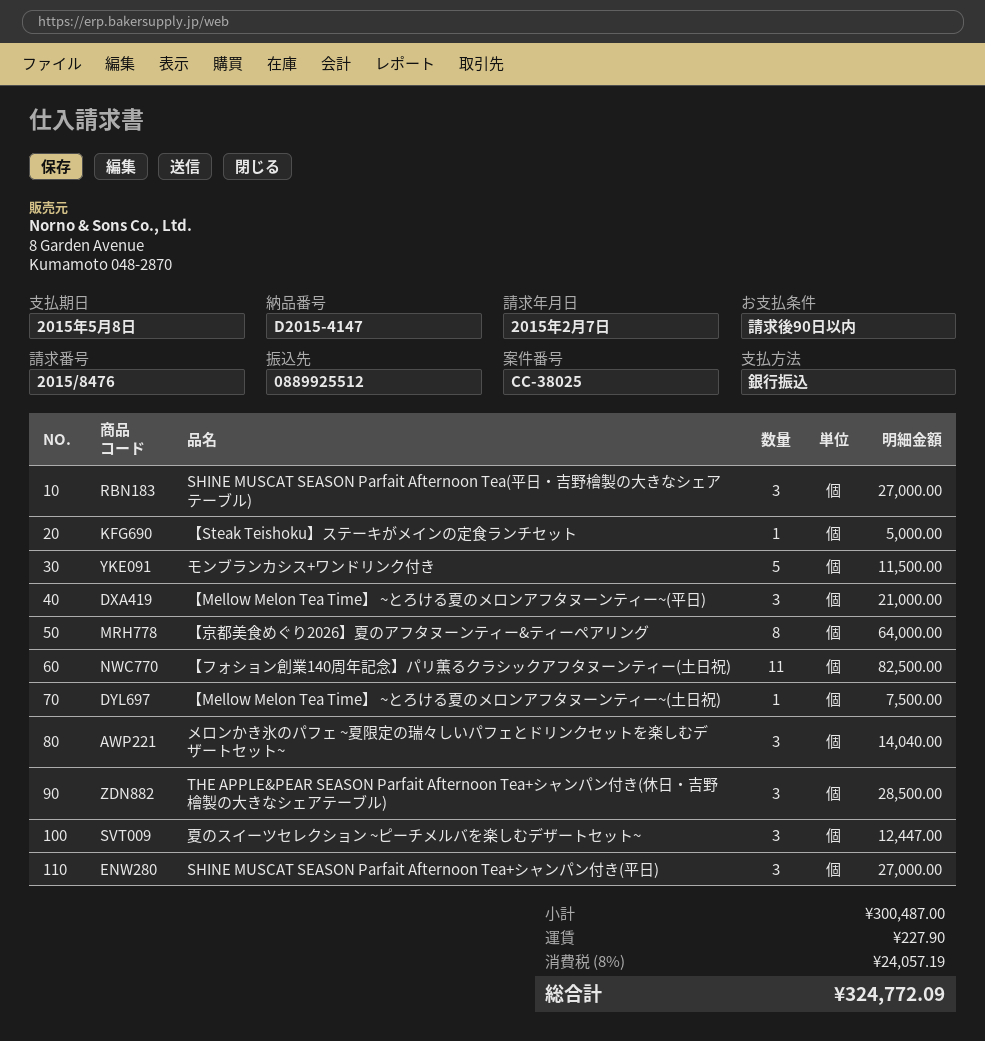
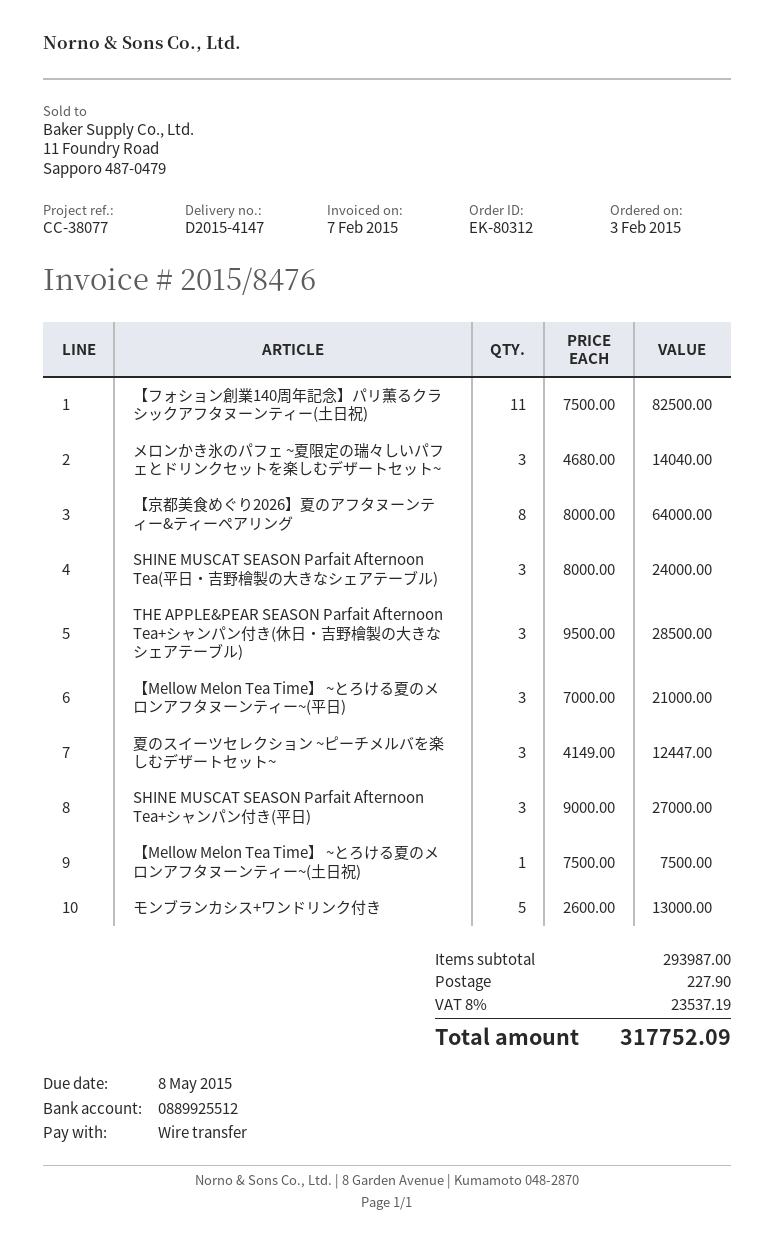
reference: CC-38025 -> CC-38077
SHINE MUSCAT SEASON Parfait Afternoon Tea(平日・吉野檜製の大きなシェアテーブル): 3 for 27000.00 -> 3 for 24000.00
【Steak Teishoku】ステーキがメインの定食ランチセット: 1 for 5000.00 -> none
モンブランカシス+ワンドリンク付き: 5 for 11500.00 -> 5 for 13000.00
subtotal: 300487.00 -> 293987.00
tax: 8% = 24057.19 -> 8% = 23537.19
total: 324772.09 -> 317752.09

